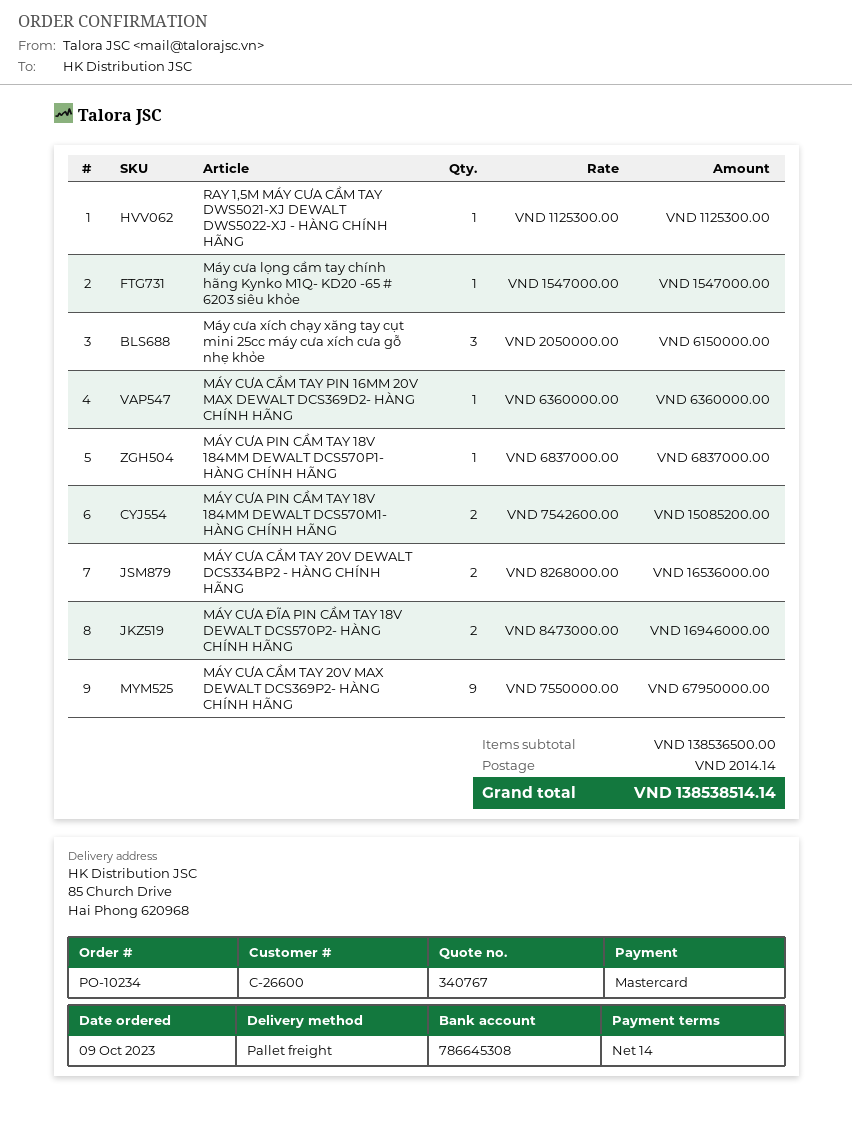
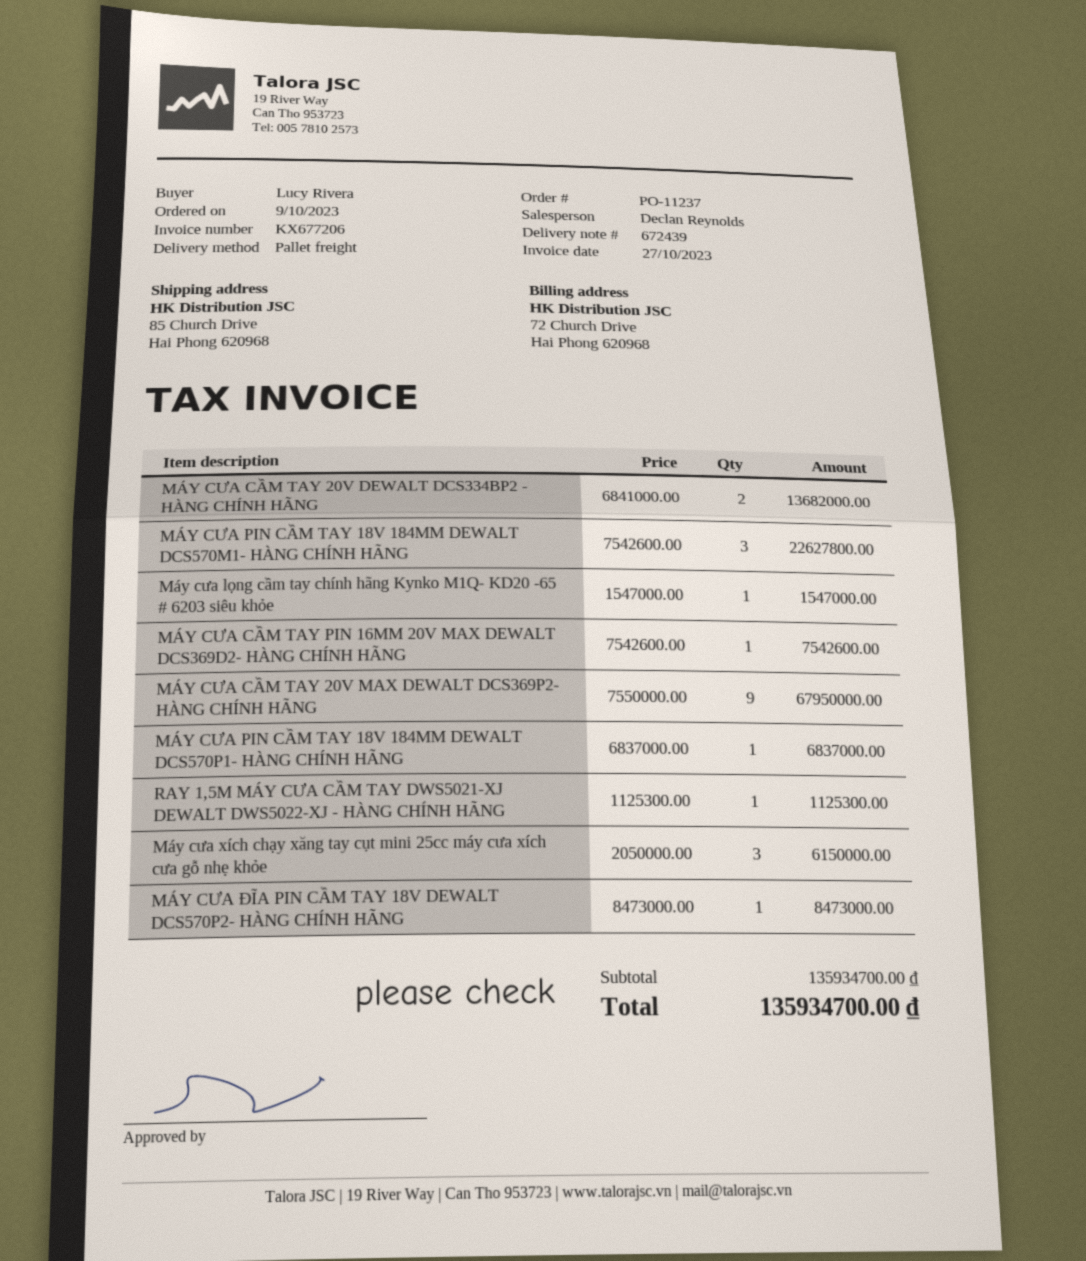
order number: PO-10234 -> PO-11237
MÁY CƯA CẦM TAY PIN 16MM 20V MAX DEWALT DCS369D2- HÀNG CHÍNH HÃNG: 1 x 6360000.00 = 6360000.00 -> 1 x 7542600.00 = 7542600.00
MÁY CƯA PIN CẦM TAY 18V 184MM DEWALT DCS570M1- HÀNG CHÍNH HÃNG: 2 x 7542600.00 = 15085200.00 -> 3 x 7542600.00 = 22627800.00
MÁY CƯA CẦM TAY 20V DEWALT DCS334BP2 - HÀNG CHÍNH HÃNG: 2 x 8268000.00 = 16536000.00 -> 2 x 6841000.00 = 13682000.00
MÁY CƯA ĐĨA PIN CẦM TAY 18V DEWALT DCS570P2- HÀNG CHÍNH HÃNG: 2 x 8473000.00 = 16946000.00 -> 1 x 8473000.00 = 8473000.00
subtotal: 138536500.00 -> 135934700.00
shipping: 2014.14 -> none
total: 138538514.14 -> 135934700.00

